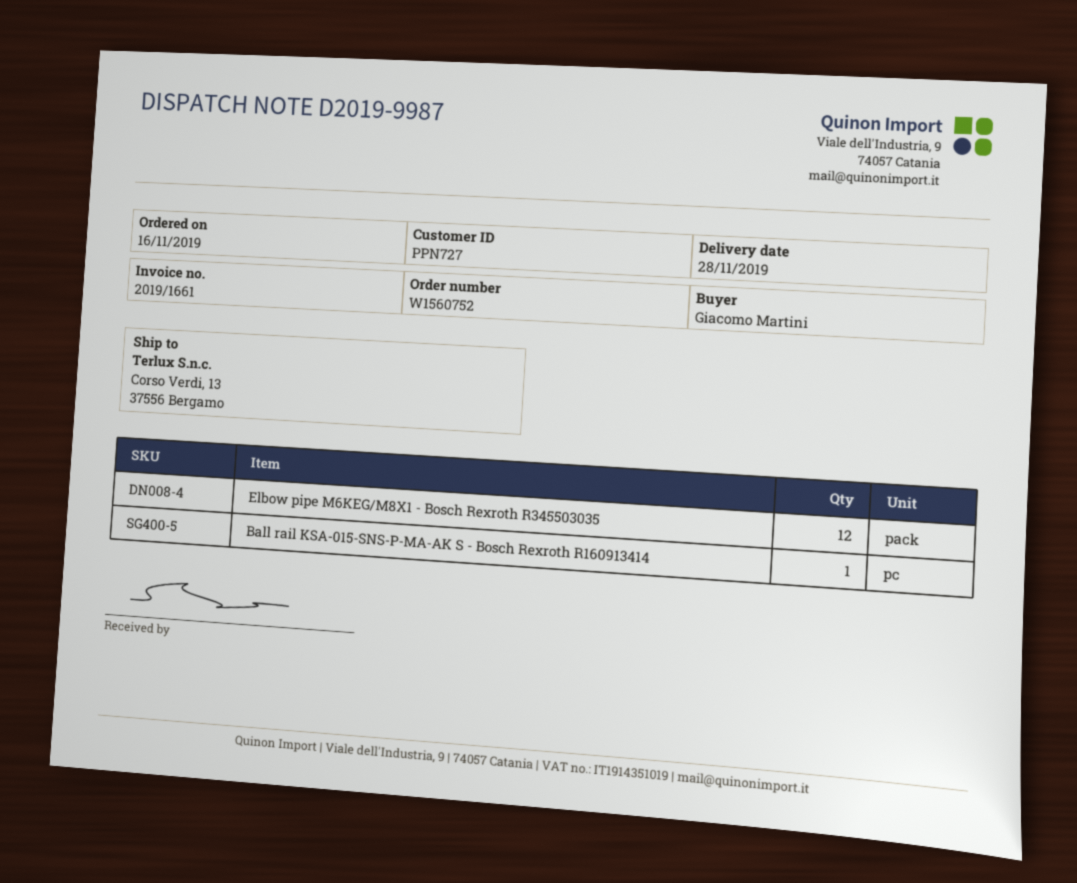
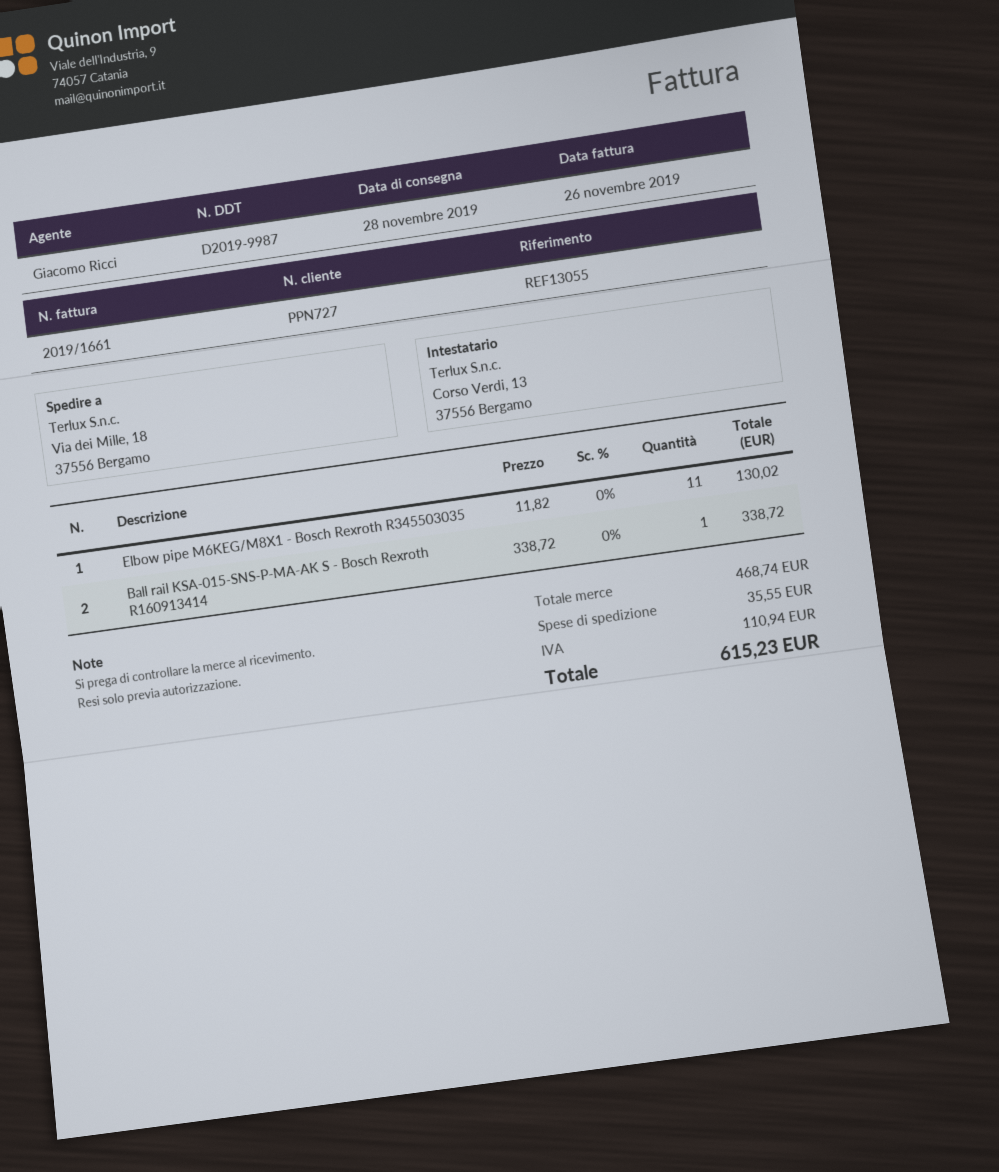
ship to: Corso Verdi, 13, 37556 Bergamo -> Via dei Mille, 18, 37556 Bergamo
Elbow pipe M6KEG/M8X1 - Bosch Rexroth R345503035: 12 -> 11

